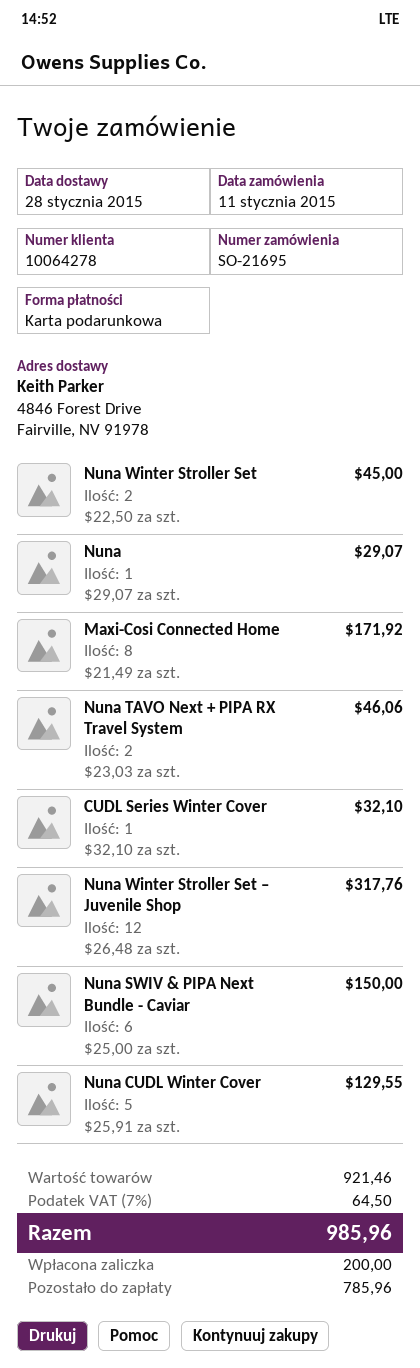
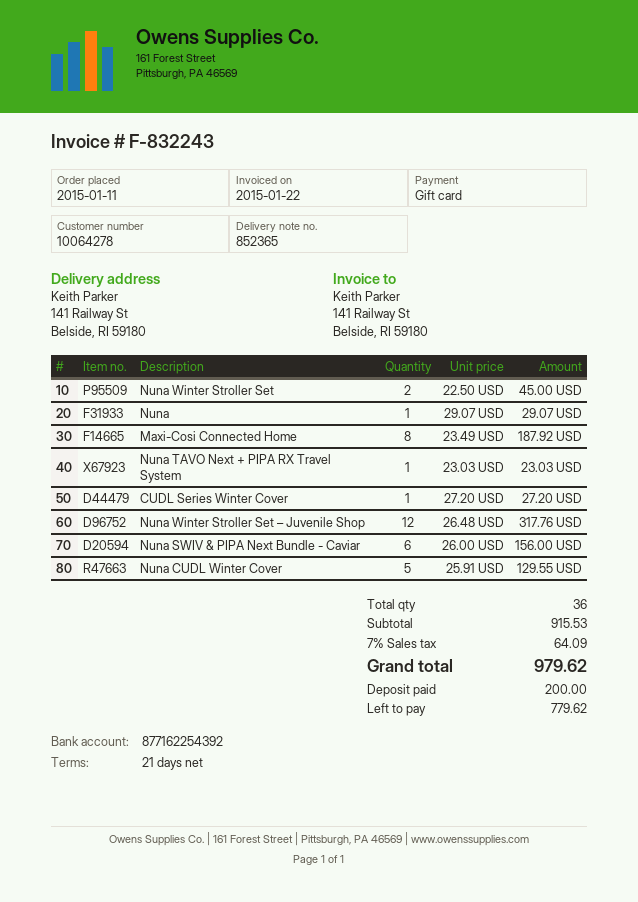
ship to: 4846 Forest Drive, Fairville, NV 91978 -> 141 Railway St, Belside, RI 59180
Maxi-Cosi Connected Home: 8 x 21.49 = 171.92 -> 8 x 23.49 = 187.92
Nuna TAVO Next + PIPA RX Travel System: 2 x 23.03 = 46.06 -> 1 x 23.03 = 23.03
CUDL Series Winter Cover: 1 x 32.10 = 32.10 -> 1 x 27.20 = 27.20
Nuna SWIV & PIPA Next Bundle - Caviar: 6 x 25.00 = 150.00 -> 6 x 26.00 = 156.00
subtotal: 921.46 -> 915.53
tax: 7% = 64.50 -> 7% = 64.09
total: 985.96 -> 979.62
balance: 785.96 -> 779.62

